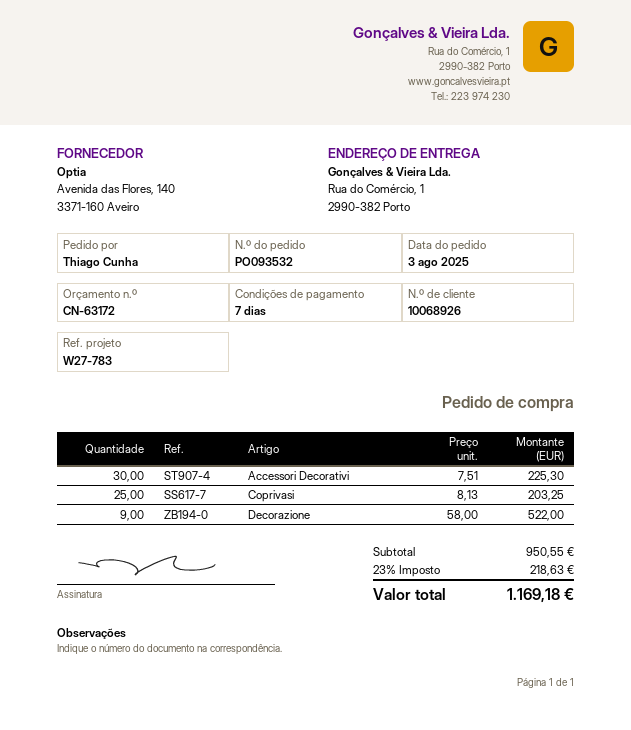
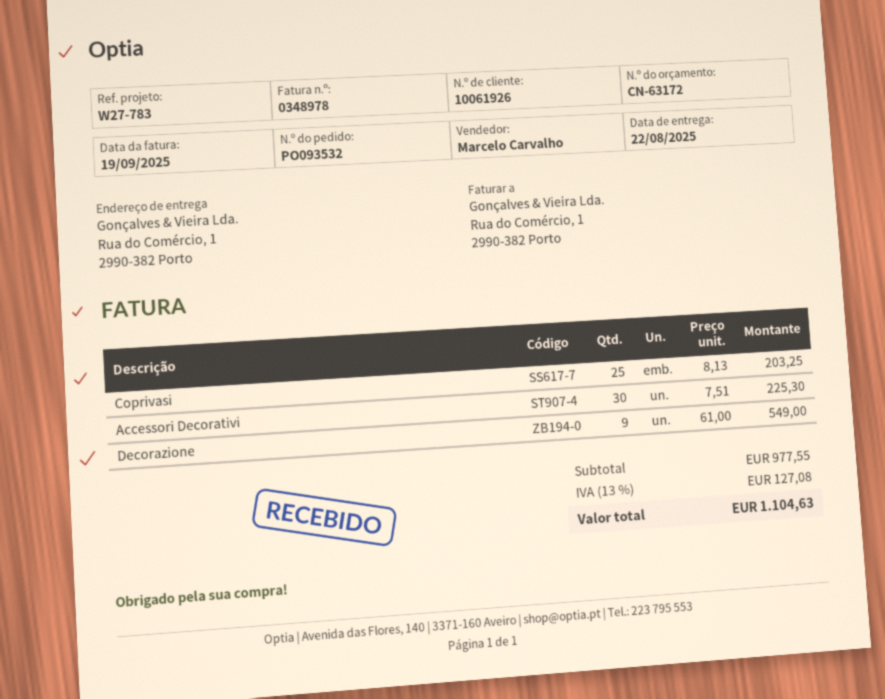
customer number: 10068926 -> 10061926
Decorazione: 9 x 58.00 = 522.00 -> 9 x 61.00 = 549.00
subtotal: 950.55 -> 977.55
tax: 23% = 218.63 -> 13% = 127.08
total: 1169.18 -> 1104.63

